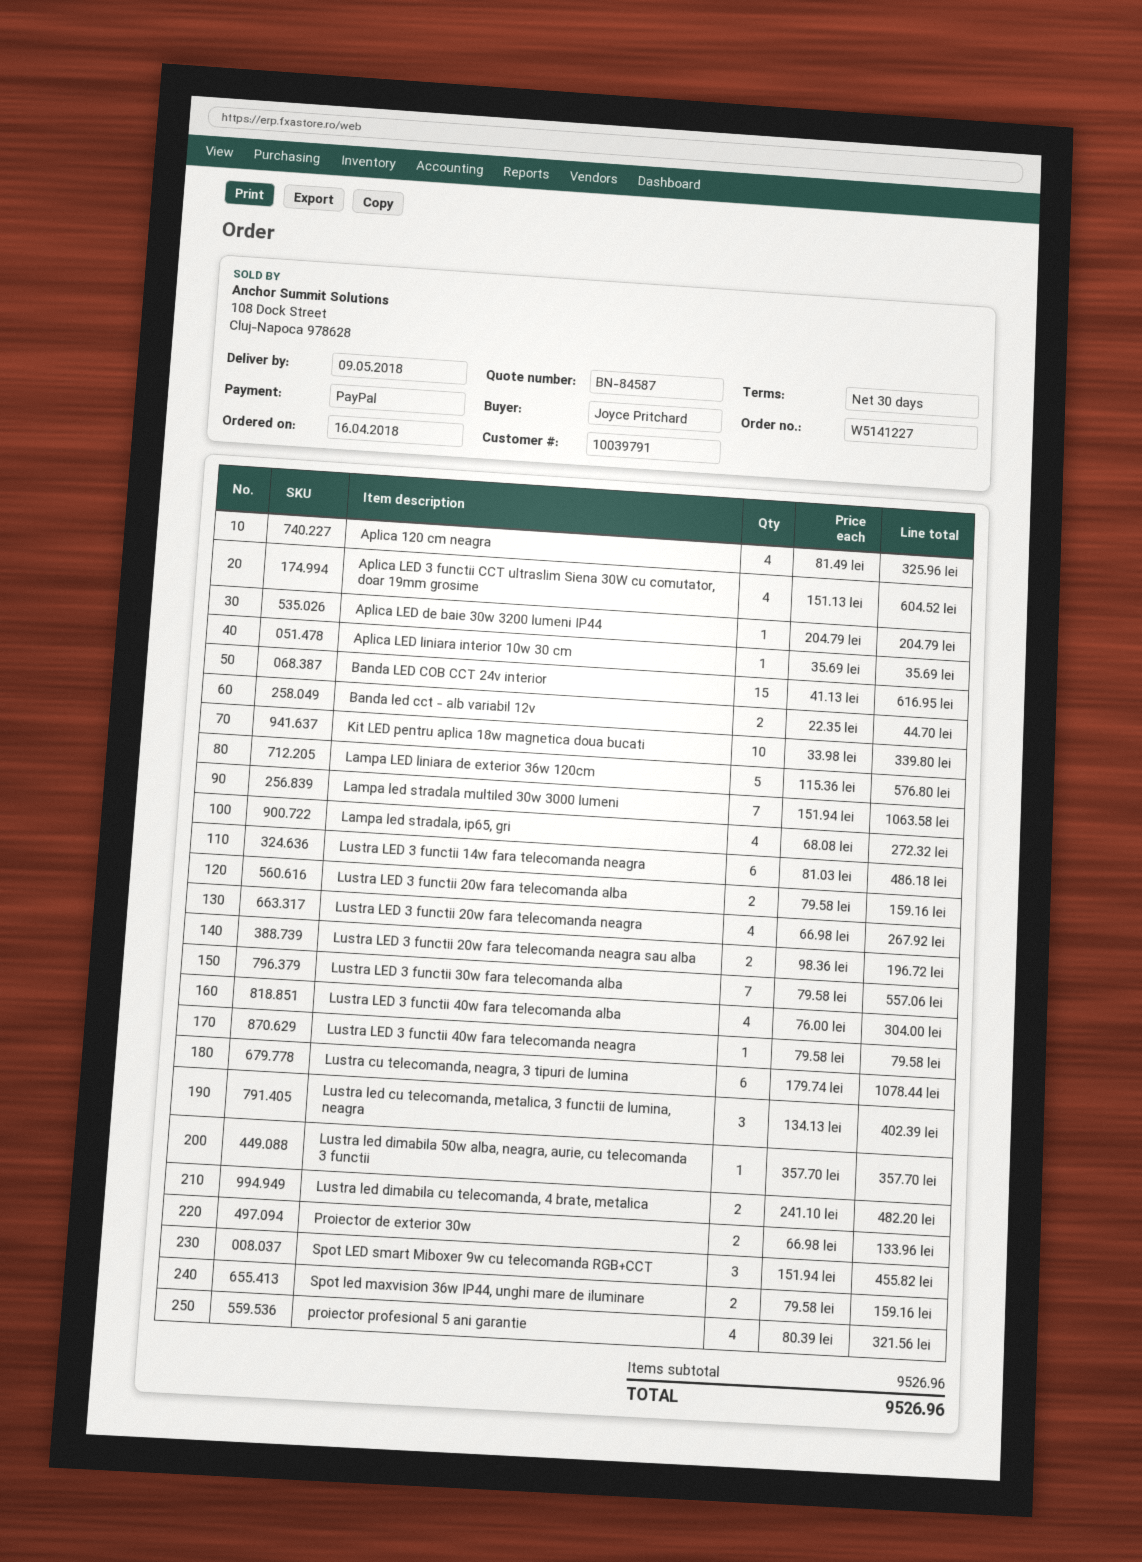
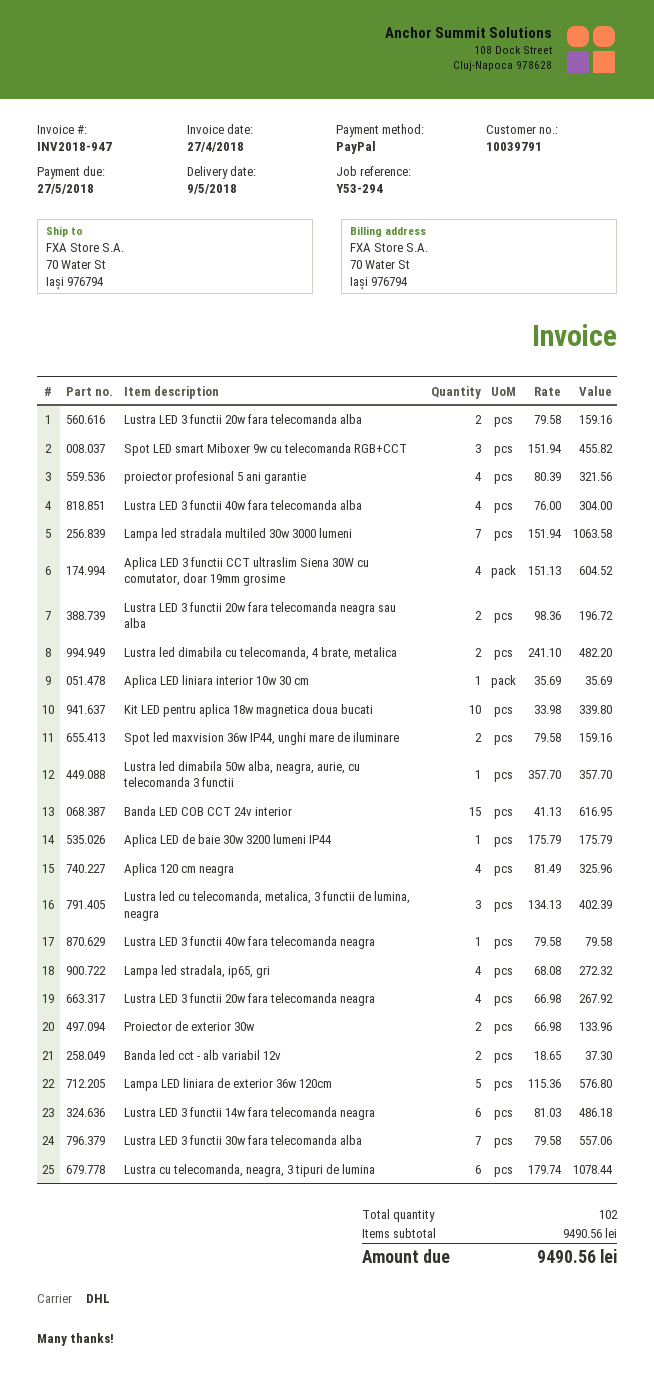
Aplica LED de baie 30w 3200 lumeni IP44: 1 x 204.79 = 204.79 -> 1 x 175.79 = 175.79
Banda led cct - alb variabil 12v: 2 x 22.35 = 44.70 -> 2 x 18.65 = 37.30
subtotal: 9526.96 -> 9490.56
total: 9526.96 -> 9490.56

